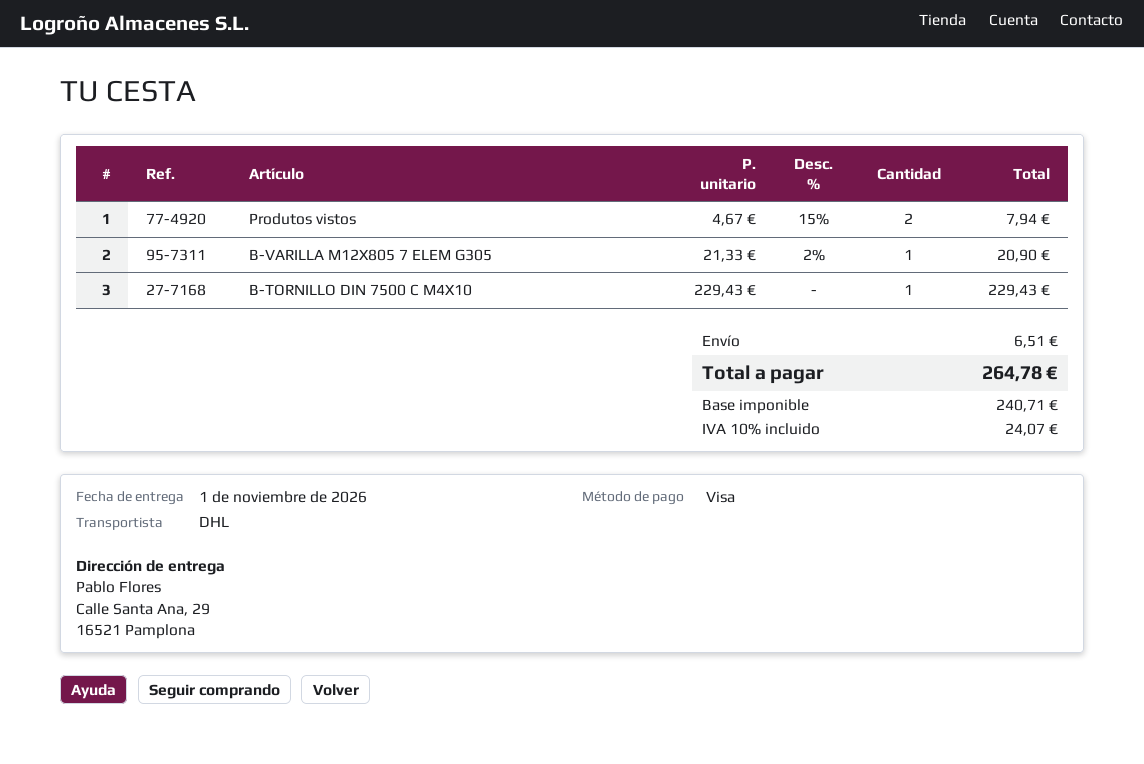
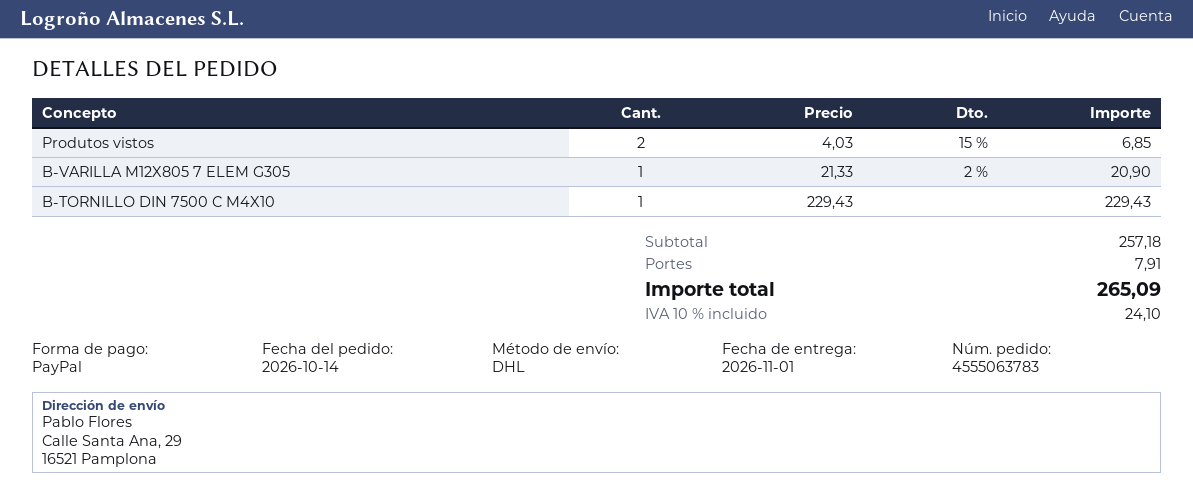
payment method: Visa -> PayPal
Produtos vistos: 2 x 4.67 - 15% = 7.94 -> 2 x 4.03 - 15% = 6.85
shipping: 6.51 -> 7.91
tax: 10% = 24.07 -> 10% = 24.10
total: 264.78 -> 265.09

